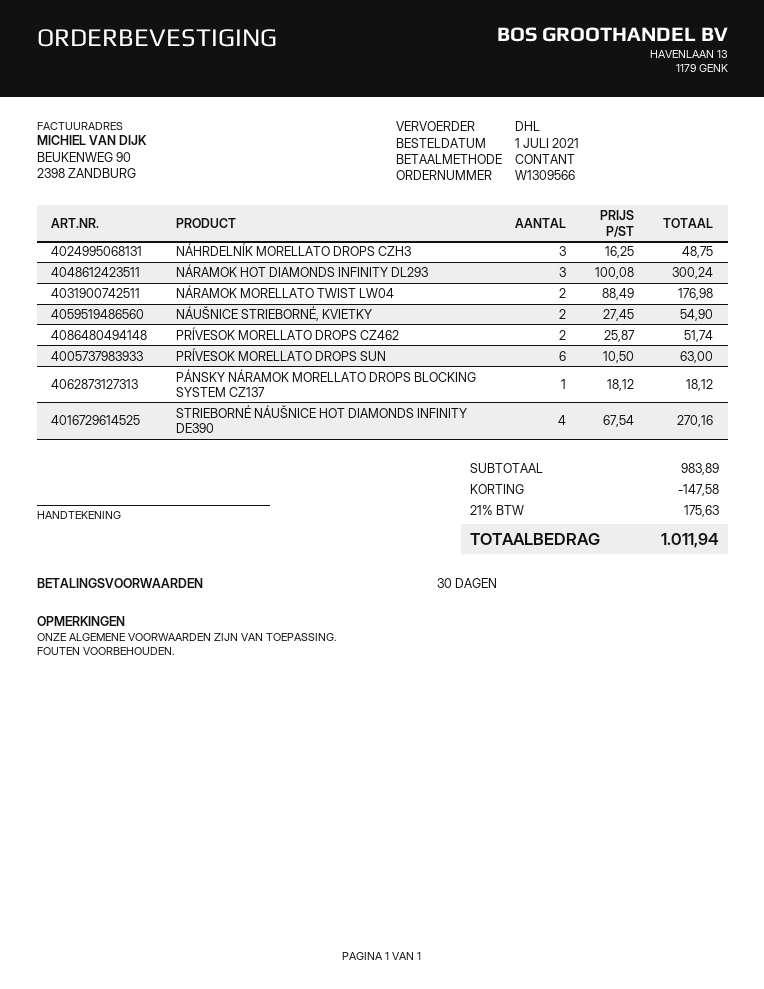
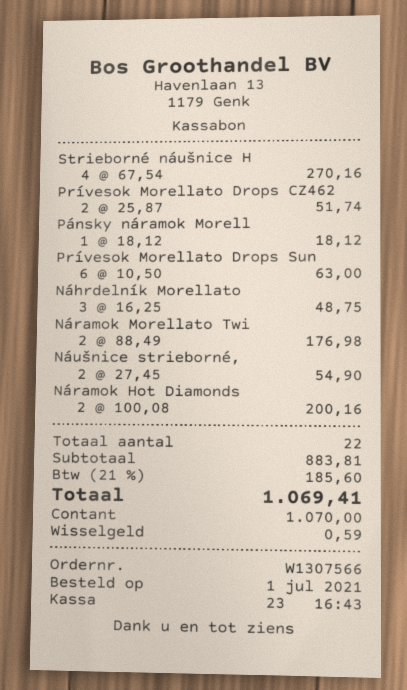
order number: W1309566 -> W1307566
NÁRAMOK HOT DIAMONDS INFINITY DL293: 3 x 100.08 = 300.24 -> 2 x 100.08 = 200.16
subtotal: 983.89 -> 883.81
discount: 147.58 -> none
tax: 21% = 175.63 -> 21% = 185.60
total: 1011.94 -> 1069.41

